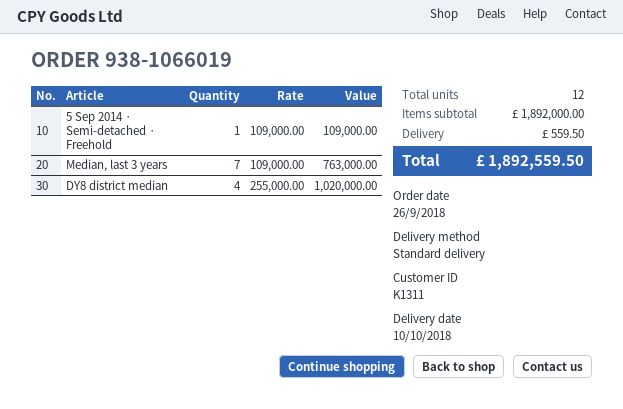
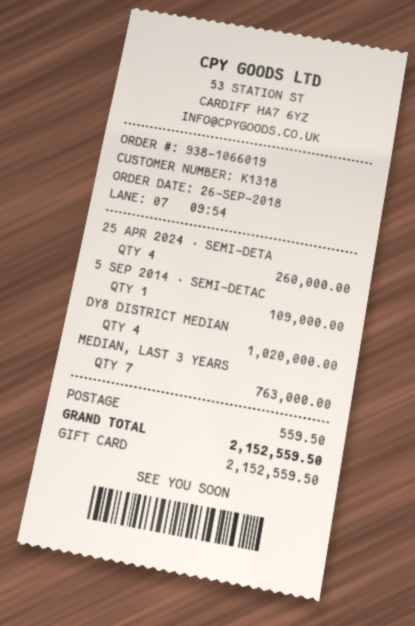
customer number: K1311 -> K1318
25 APR 2024 · SEMI-DETA: none -> 4 for 260000.00
total: 1892559.50 -> 2152559.50

